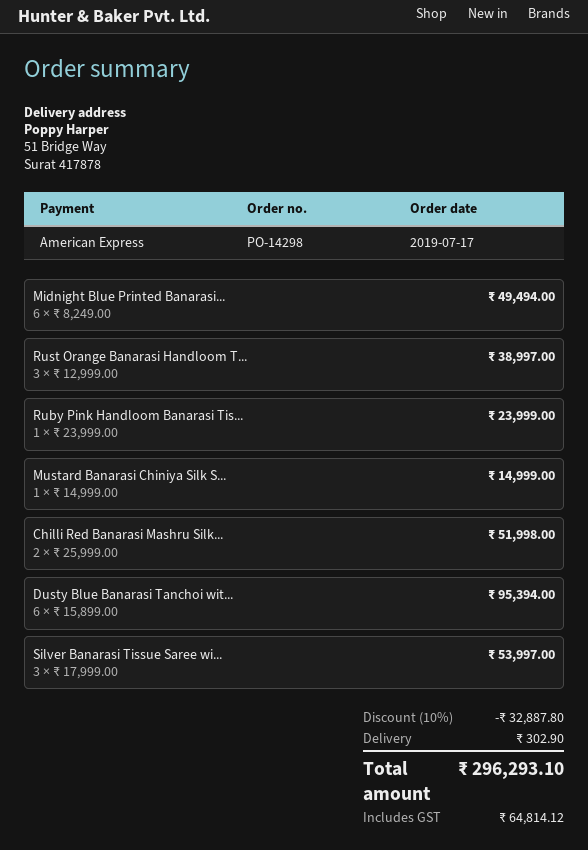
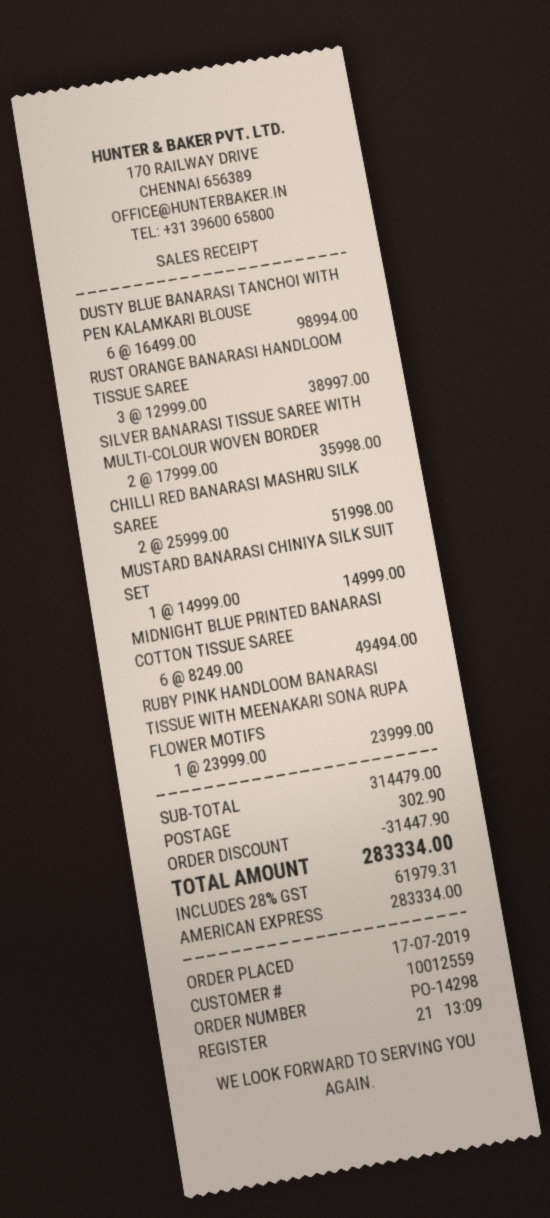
Dusty Blue Banarasi Tanchoi wit...: 6 x 15899.00 = 95394.00 -> 6 x 16499.00 = 98994.00
Silver Banarasi Tissue Saree wi...: 3 x 17999.00 = 53997.00 -> 2 x 17999.00 = 35998.00
discount: 32887.80 -> 31447.90
tax: 64814.12 -> 61979.31
total: 296293.10 -> 283334.00

